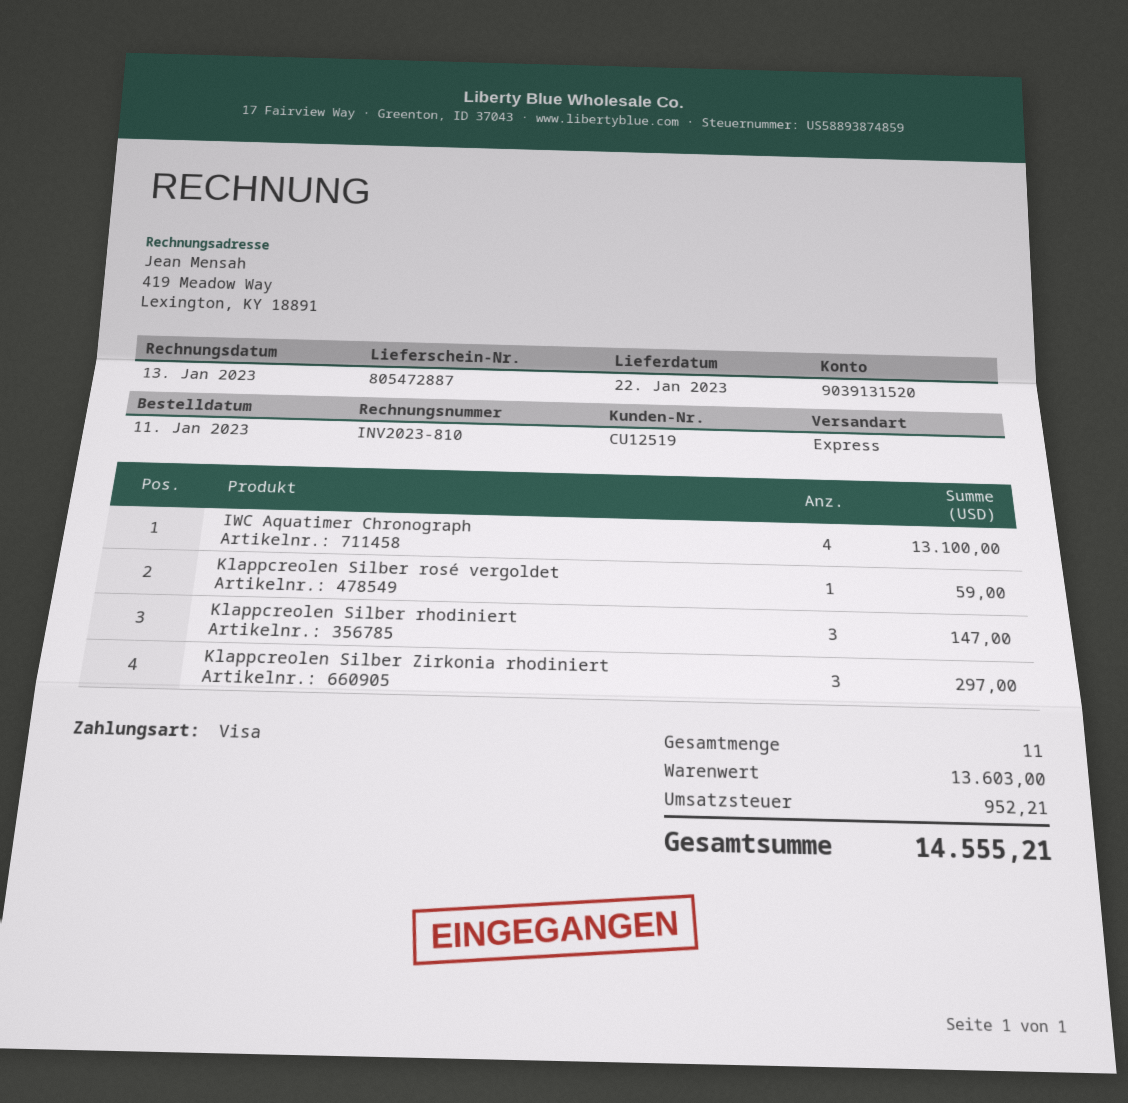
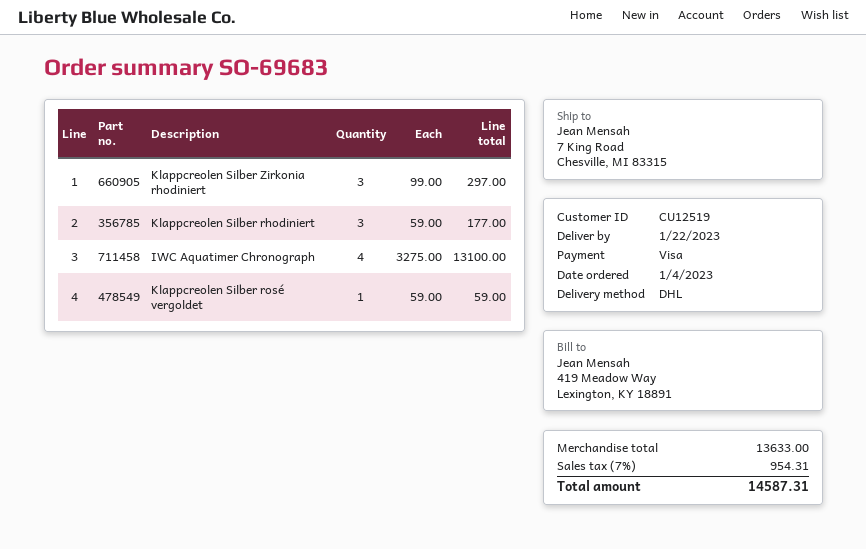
order date: 2023-01-11 -> 2023-01-04
shipping method: express -> DHL
Klappcreolen Silber rhodiniert: 3 for 147.00 -> 3 for 177.00
subtotal: 13603.00 -> 13633.00
tax: 952.21 -> 954.31
total: 14555.21 -> 14587.31

